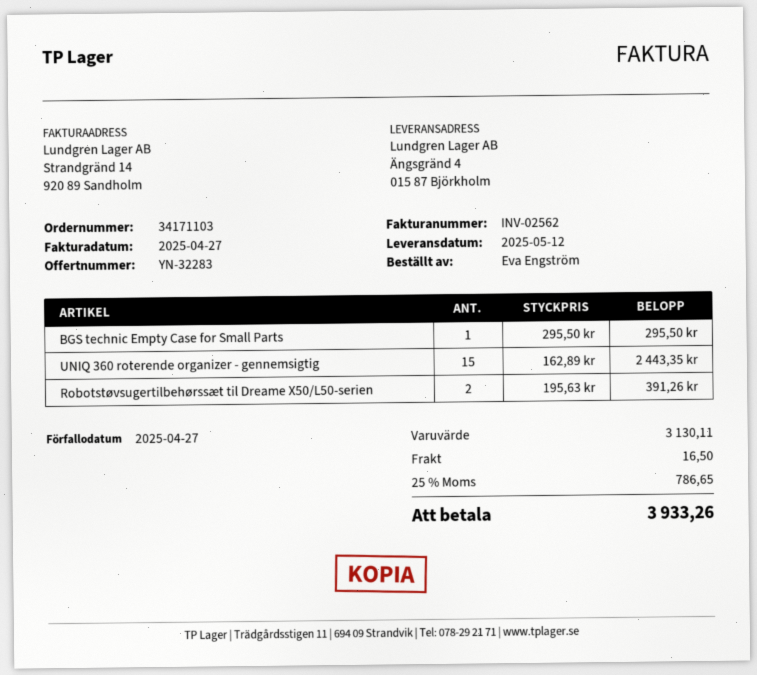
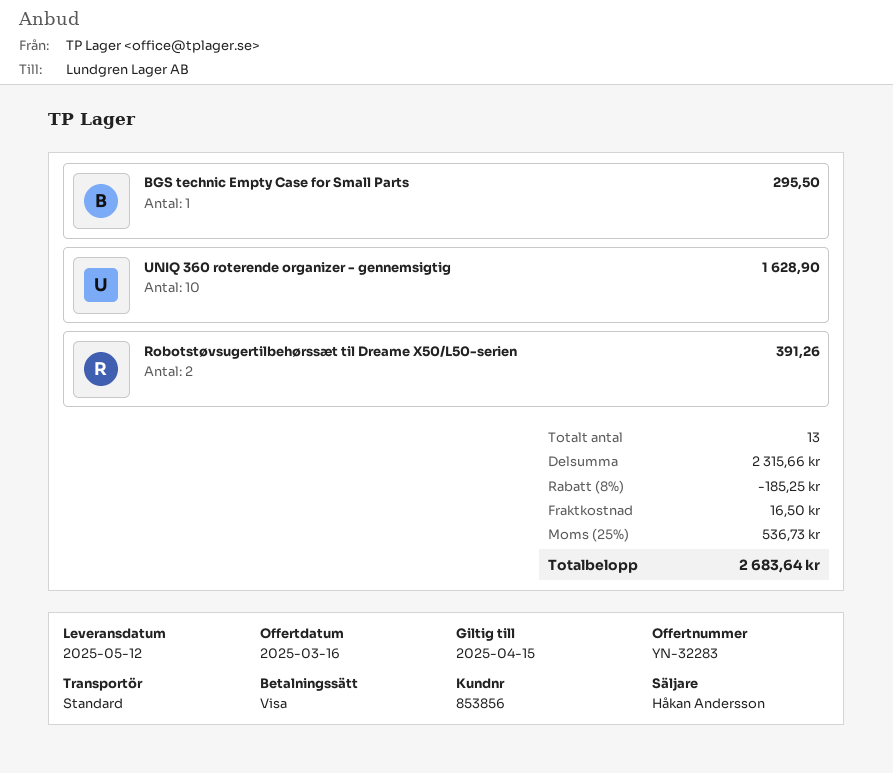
UNIQ 360 roterende organizer - gennemsigtig: 15 for 2443.35 -> 10 for 1628.90
subtotal: 3130.11 -> 2315.66
discount: none -> 8% = 185.25
tax: 25% = 786.65 -> 25% = 536.73
total: 3933.26 -> 2683.64

